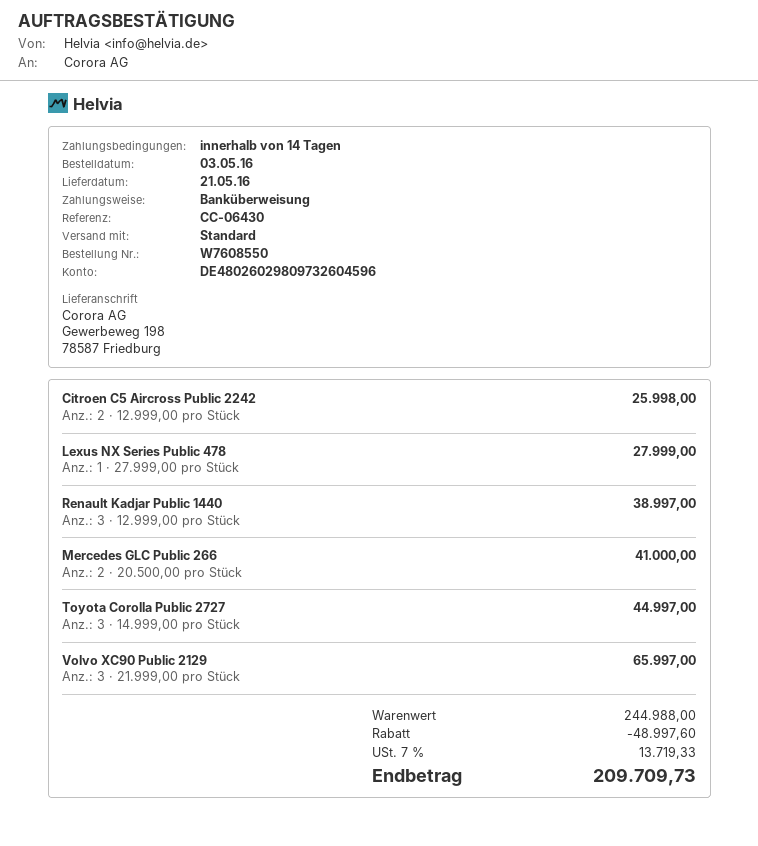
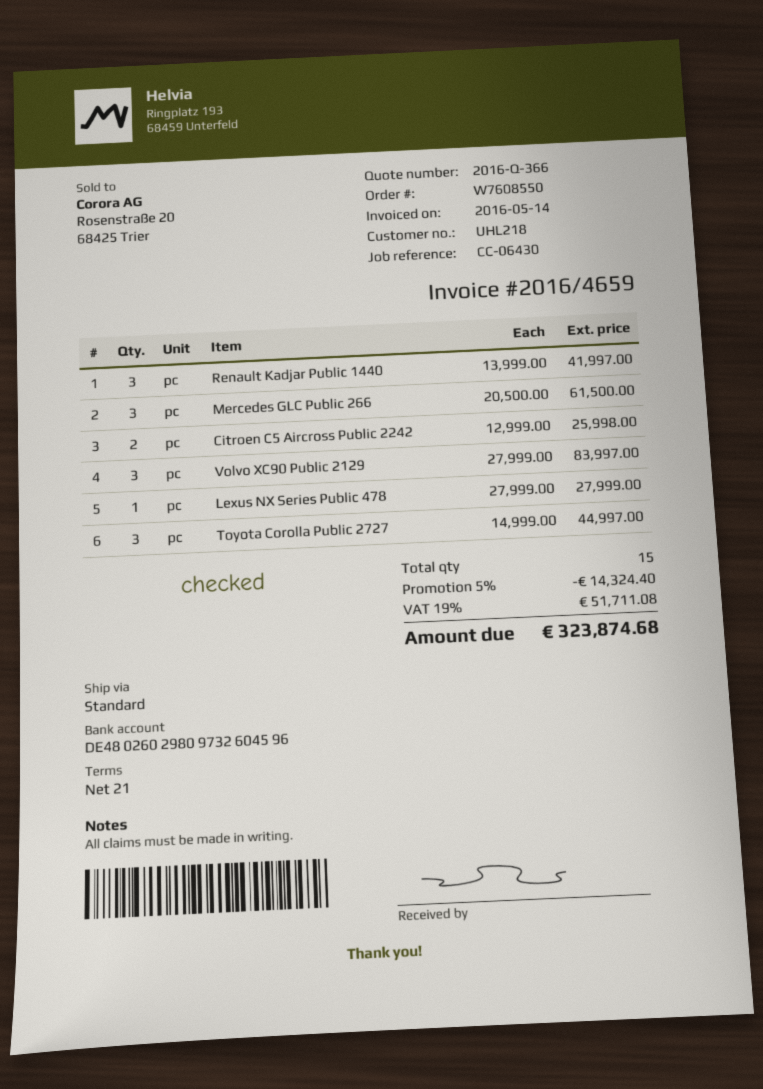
payment terms: 14 days -> 21 days
Renault Kadjar Public 1440: 3 x 12999.00 = 38997.00 -> 3 x 13999.00 = 41997.00
Mercedes GLC Public 266: 2 x 20500.00 = 41000.00 -> 3 x 20500.00 = 61500.00
Volvo XC90 Public 2129: 3 x 21999.00 = 65997.00 -> 3 x 27999.00 = 83997.00
discount: 48997.60 -> 14324.40
tax: 7% = 13719.33 -> 19% = 51711.08
total: 209709.73 -> 323874.68

